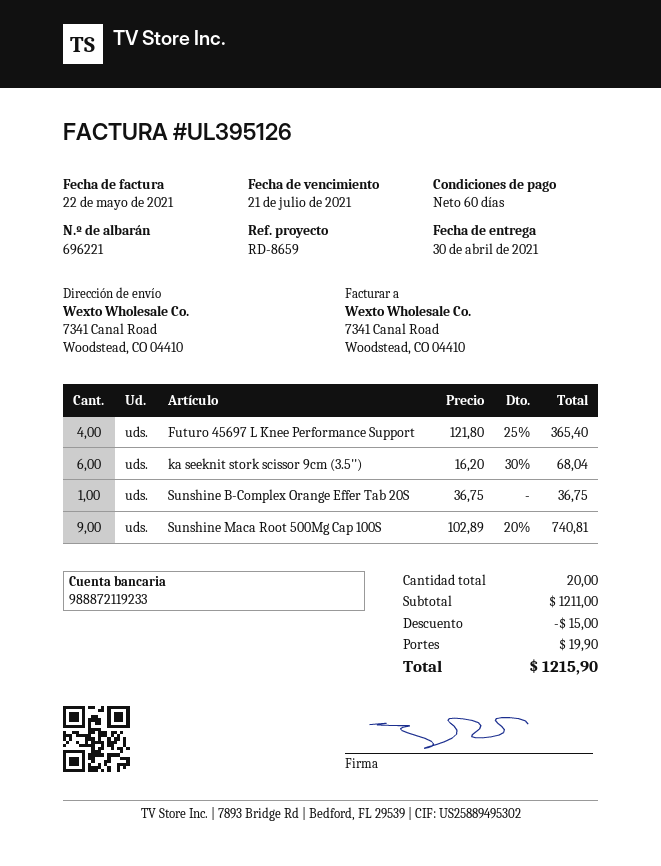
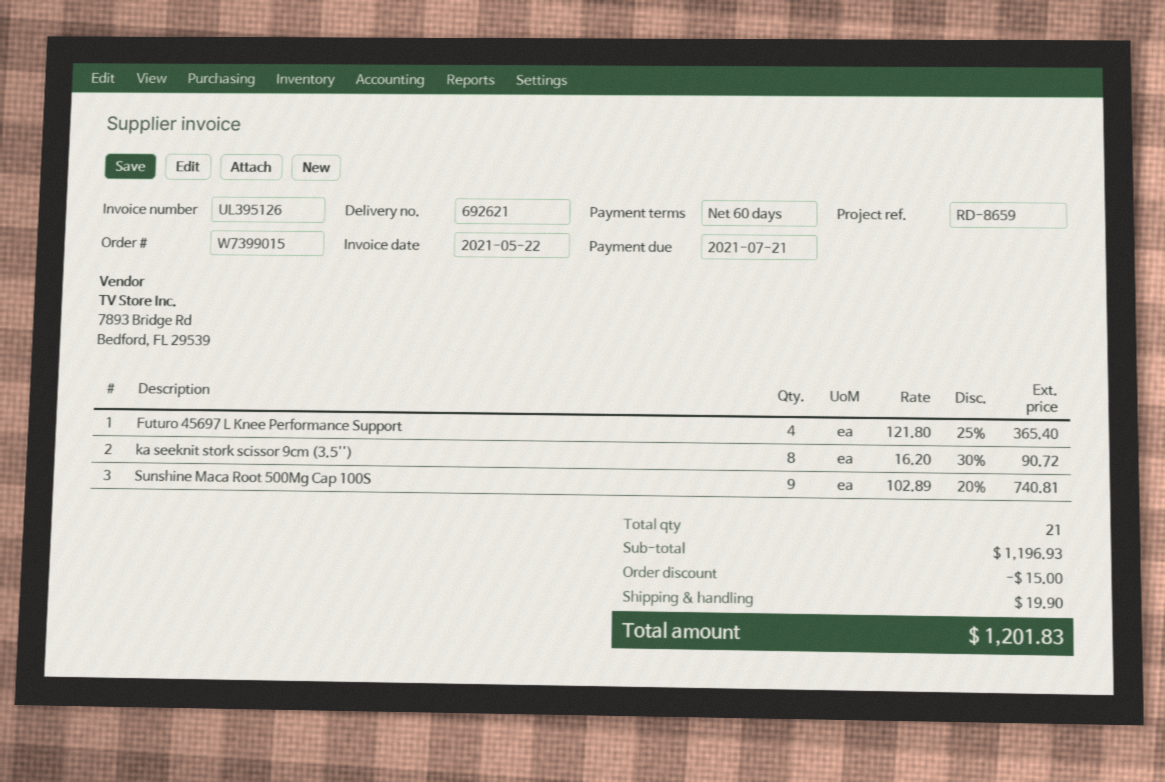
delivery note number: 696221 -> 692621
ka seeknit stork scissor 9cm (3.5''): 6 x 16.20 - 30% = 68.04 -> 8 x 16.20 - 30% = 90.72
Sunshine B-Complex Orange Effer Tab 20S: 1 x 36.75 = 36.75 -> none
total quantity: 20 -> 21
subtotal: 1211.00 -> 1196.93
total: 1215.90 -> 1201.83

